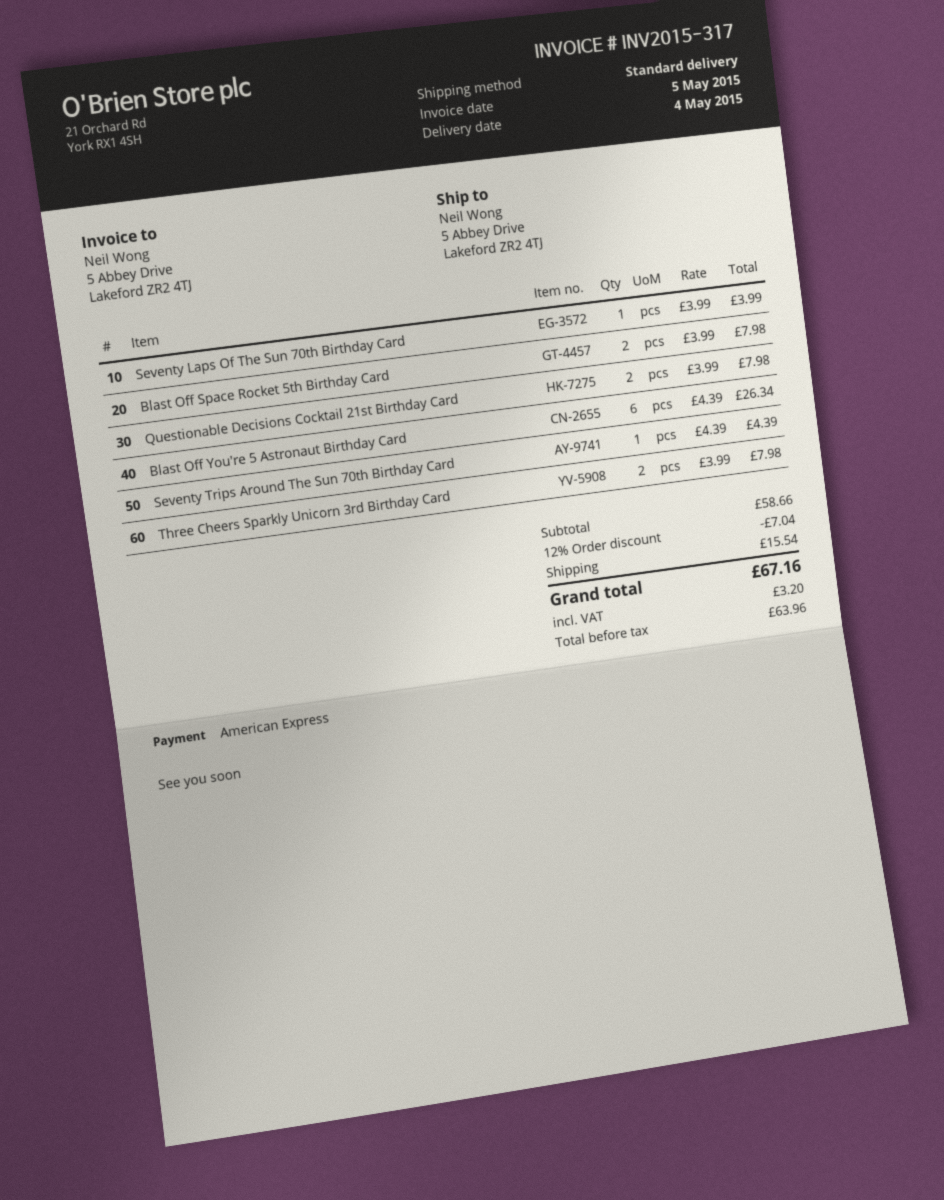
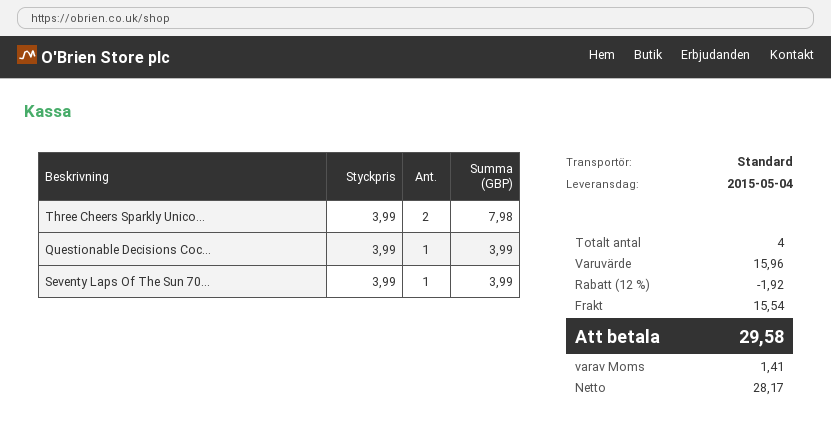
Blast Off Space Rocket 5th Birthday Card: 2 x 3.99 = 7.98 -> none
Questionable Decisions Cocktail 21st Birthday Card: 2 x 3.99 = 7.98 -> 1 x 3.99 = 3.99
Blast Off You're 5 Astronaut Birthday Card: 6 x 4.39 = 26.34 -> none
Seventy Trips Around The Sun 70th Birthday Card: 1 x 4.39 = 4.39 -> none
subtotal: 58.66 -> 15.96
discount: 12% = 7.04 -> 12% = 1.92
net: 63.96 -> 28.17
tax: 3.20 -> 1.41
total: 67.16 -> 29.58

